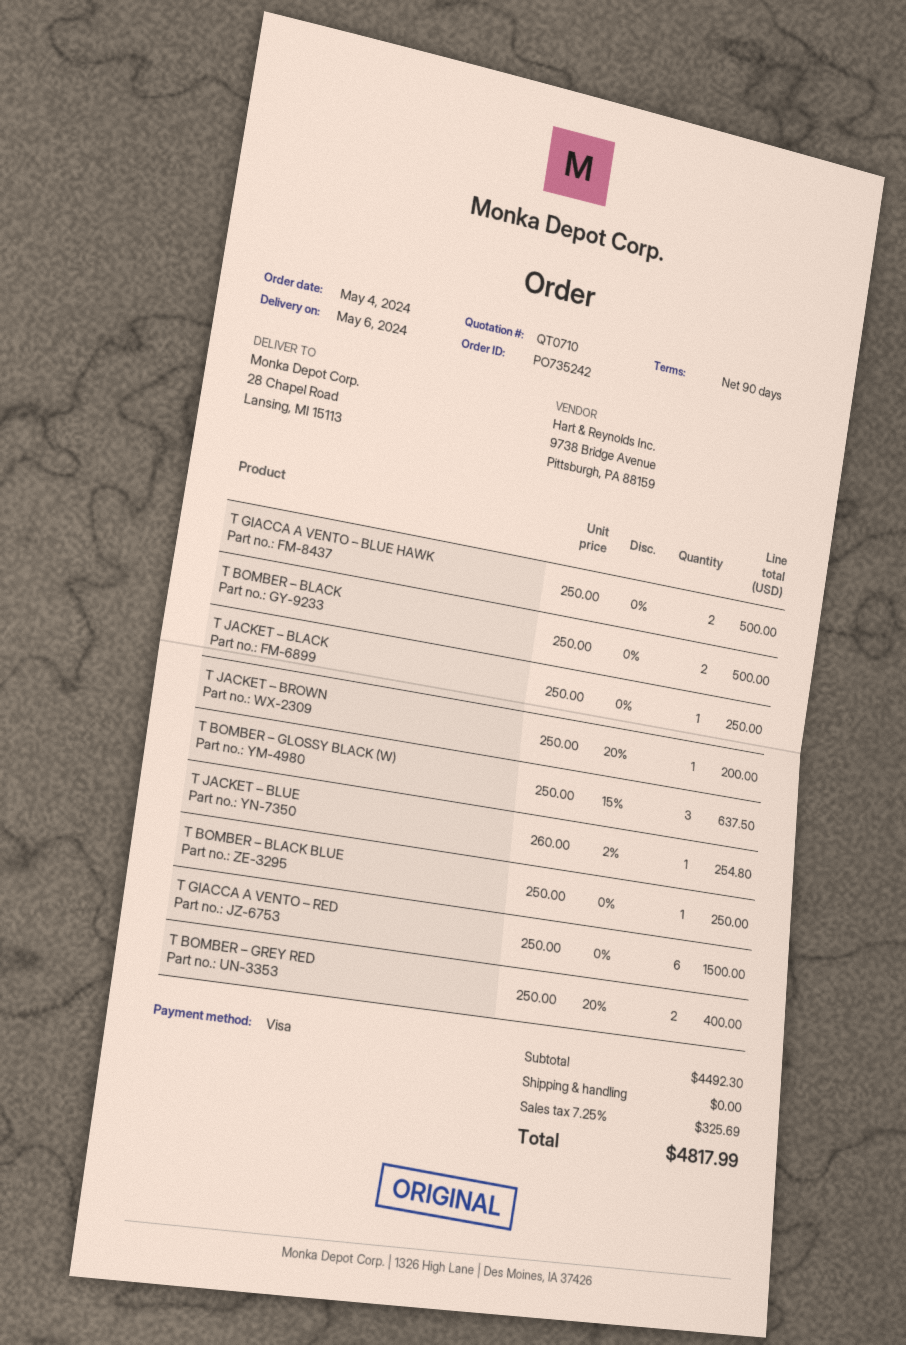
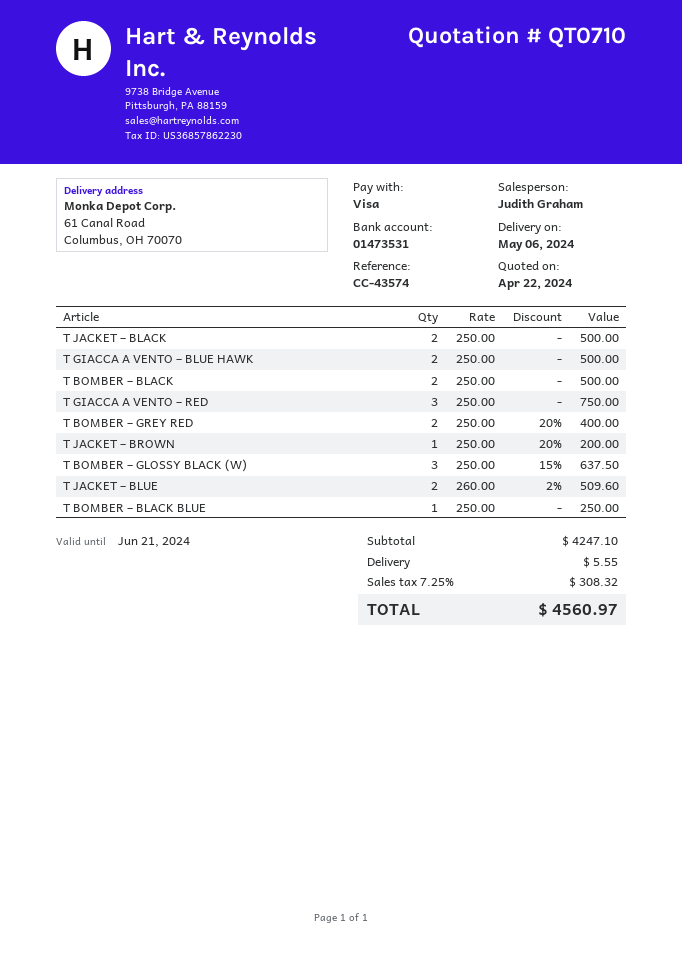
ship to: 28 Chapel Road, Lansing, MI 15113 -> 61 Canal Road, Columbus, OH 70070
T JACKET – BLACK: 1 x 250.00 = 250.00 -> 2 x 250.00 = 500.00
T JACKET – BLUE: 1 x 260.00 - 2% = 254.80 -> 2 x 260.00 - 2% = 509.60
T GIACCA A VENTO – RED: 6 x 250.00 = 1500.00 -> 3 x 250.00 = 750.00
subtotal: 4492.30 -> 4247.10
shipping: 0.00 -> 5.55
tax: 7.25% = 325.69 -> 7.25% = 308.32
total: 4817.99 -> 4560.97

